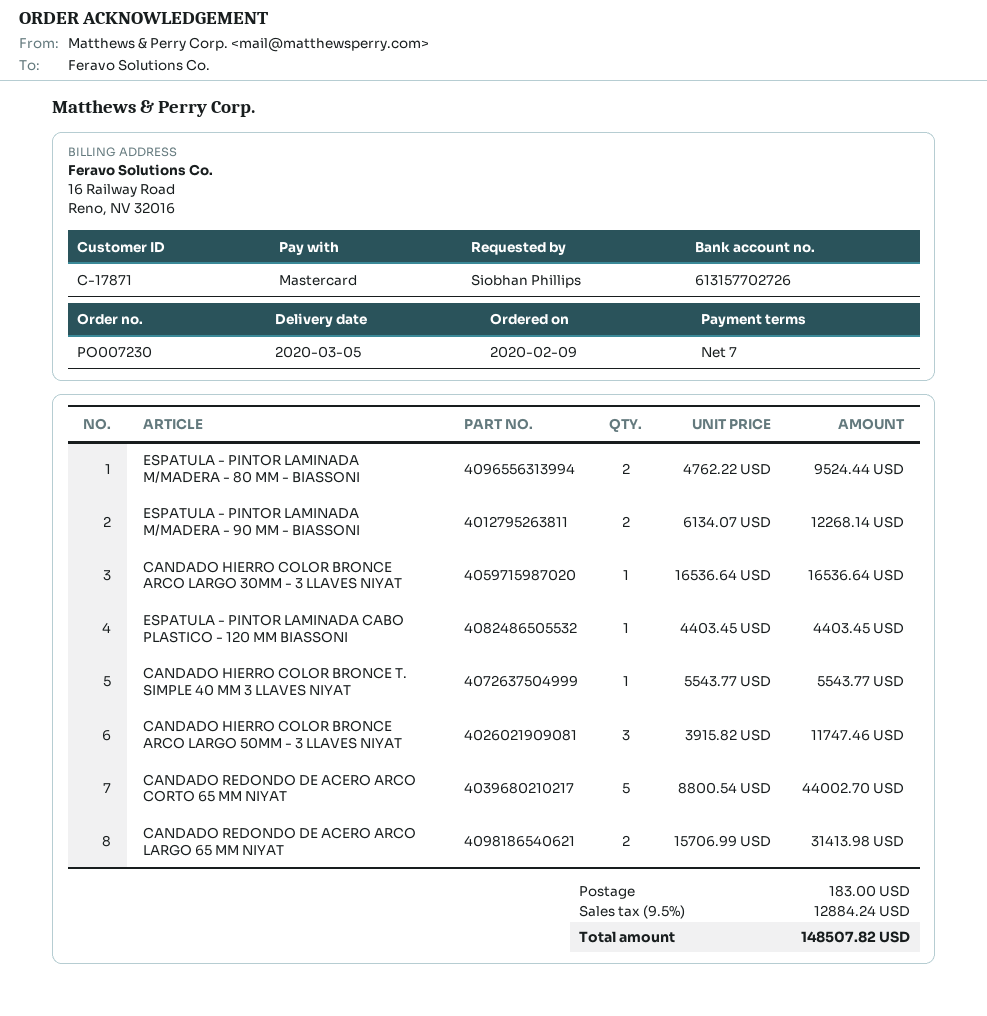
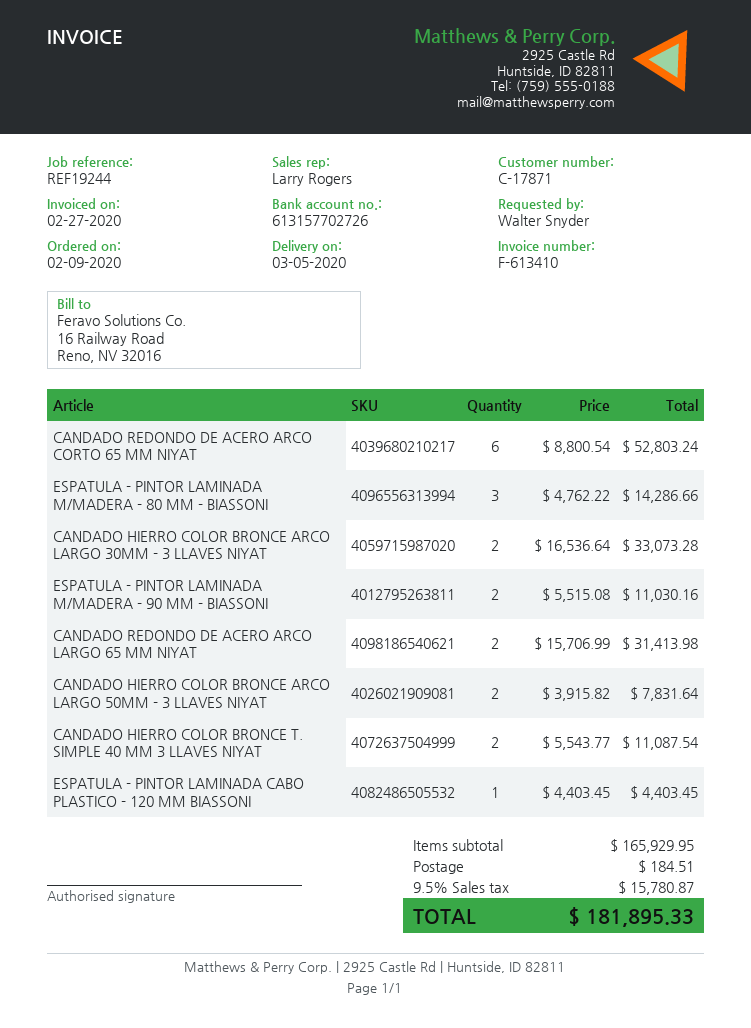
ordered by: Siobhan Phillips -> Walter Snyder
ESPATULA - PINTOR LAMINADA M/MADERA - 80 MM - BIASSONI: 2 x 4762.22 = 9524.44 -> 3 x 4762.22 = 14286.66
ESPATULA - PINTOR LAMINADA M/MADERA - 90 MM - BIASSONI: 2 x 6134.07 = 12268.14 -> 2 x 5515.08 = 11030.16
CANDADO HIERRO COLOR BRONCE ARCO LARGO 30MM - 3 LLAVES NIYAT: 1 x 16536.64 = 16536.64 -> 2 x 16536.64 = 33073.28
CANDADO HIERRO COLOR BRONCE T. SIMPLE 40 MM 3 LLAVES NIYAT: 1 x 5543.77 = 5543.77 -> 2 x 5543.77 = 11087.54
CANDADO HIERRO COLOR BRONCE ARCO LARGO 50MM - 3 LLAVES NIYAT: 3 x 3915.82 = 11747.46 -> 2 x 3915.82 = 7831.64
CANDADO REDONDO DE ACERO ARCO CORTO 65 MM NIYAT: 5 x 8800.54 = 44002.70 -> 6 x 8800.54 = 52803.24
shipping: 183.00 -> 184.51
tax: 9.5% = 12884.24 -> 9.5% = 15780.87
total: 148507.82 -> 181895.33

